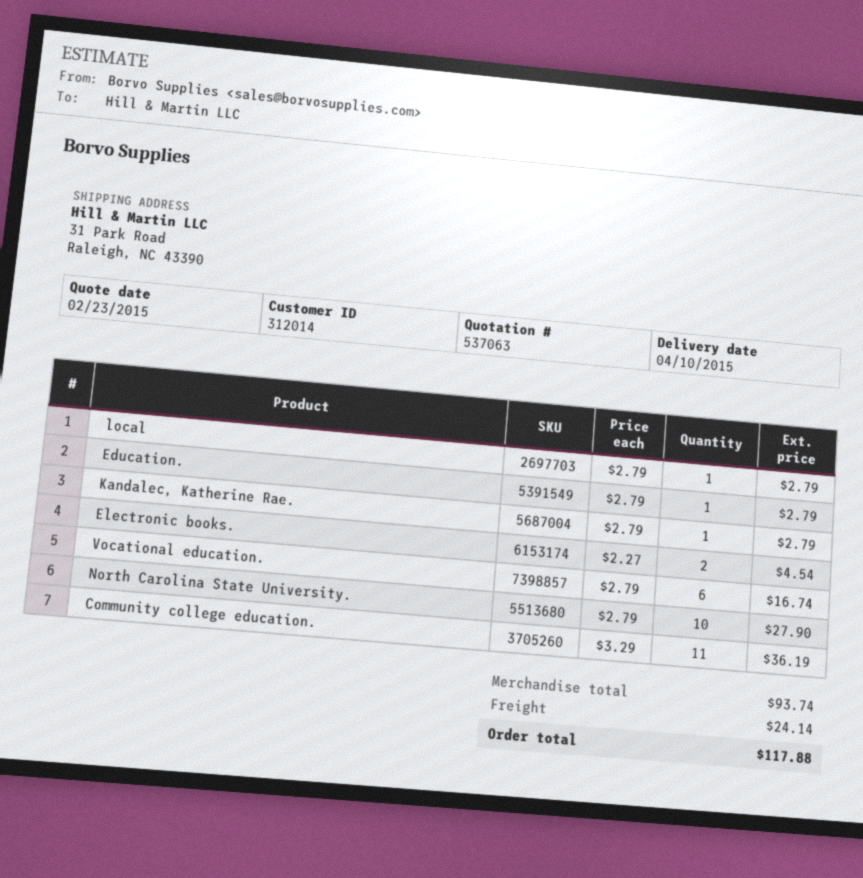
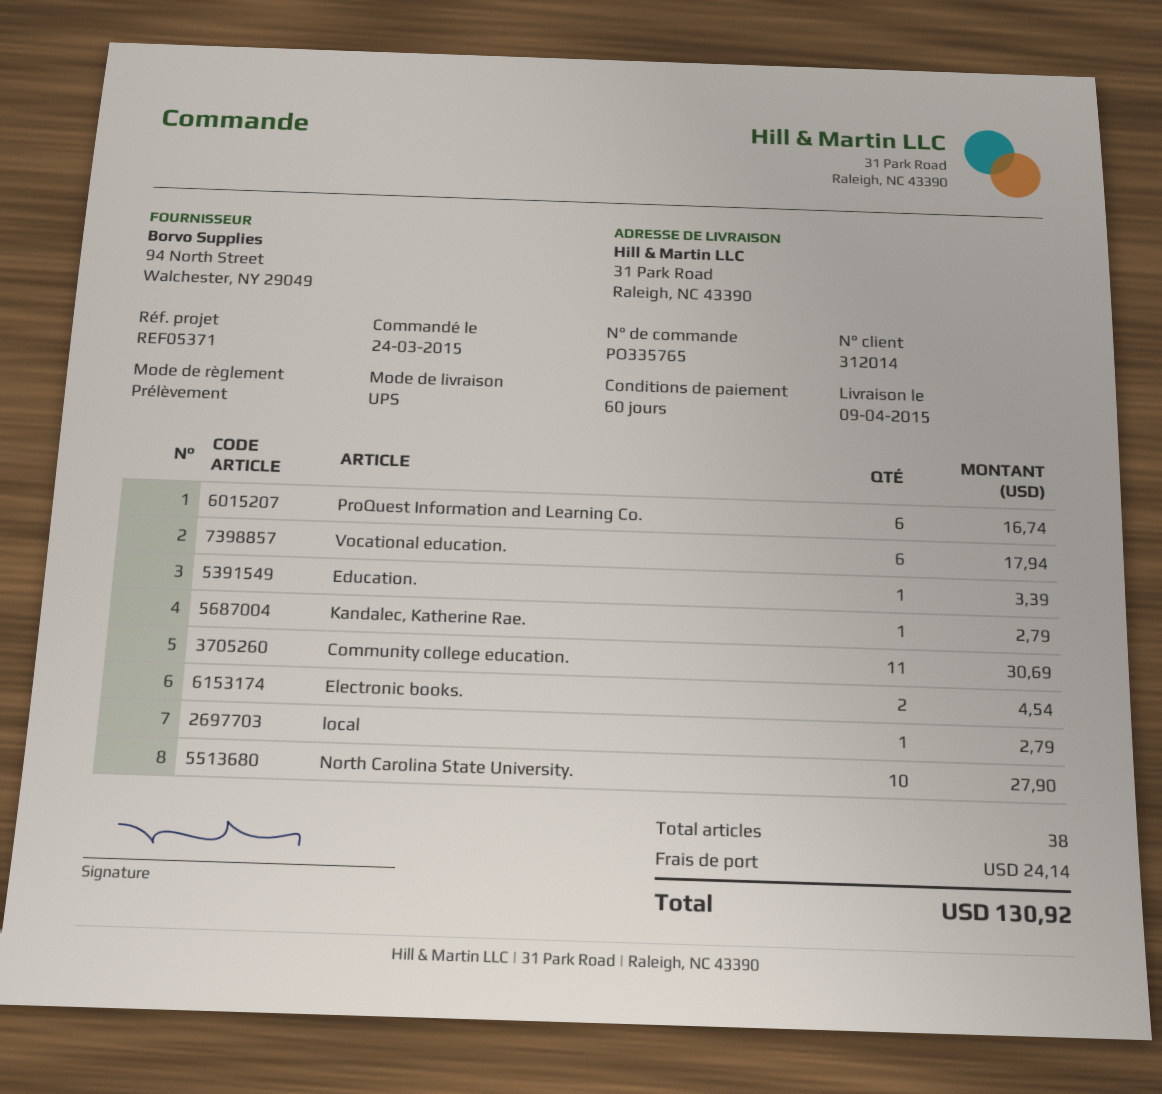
delivery date: 2015-04-10 -> 2015-04-09
Education.: 1 for 2.79 -> 1 for 3.39
Vocational education.: 6 for 16.74 -> 6 for 17.94
Community college education.: 11 for 36.19 -> 11 for 30.69
ProQuest Information and Learning Co.: none -> 6 for 16.74
total: 117.88 -> 130.92

